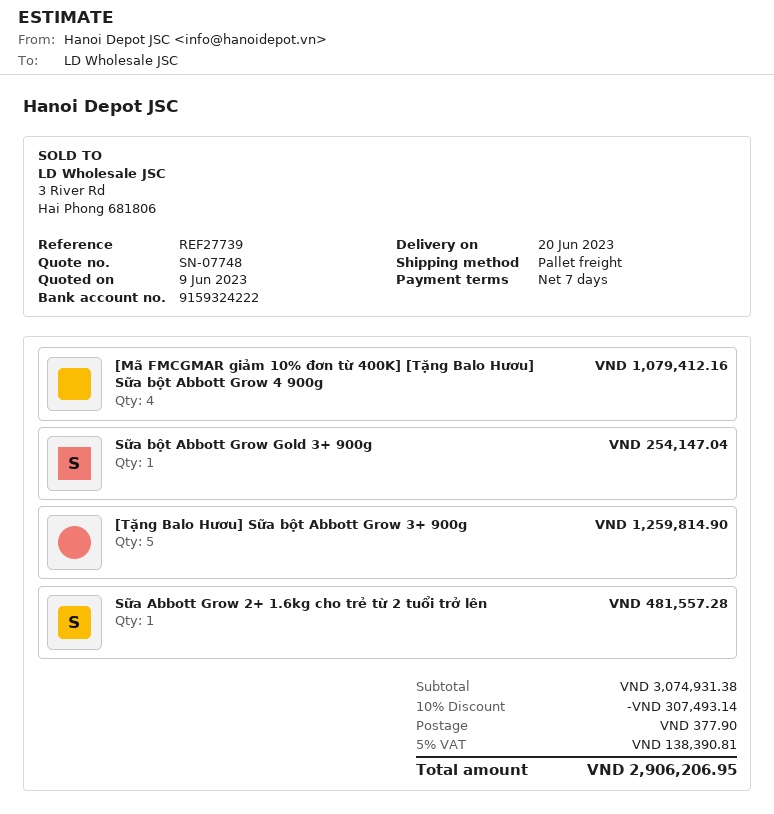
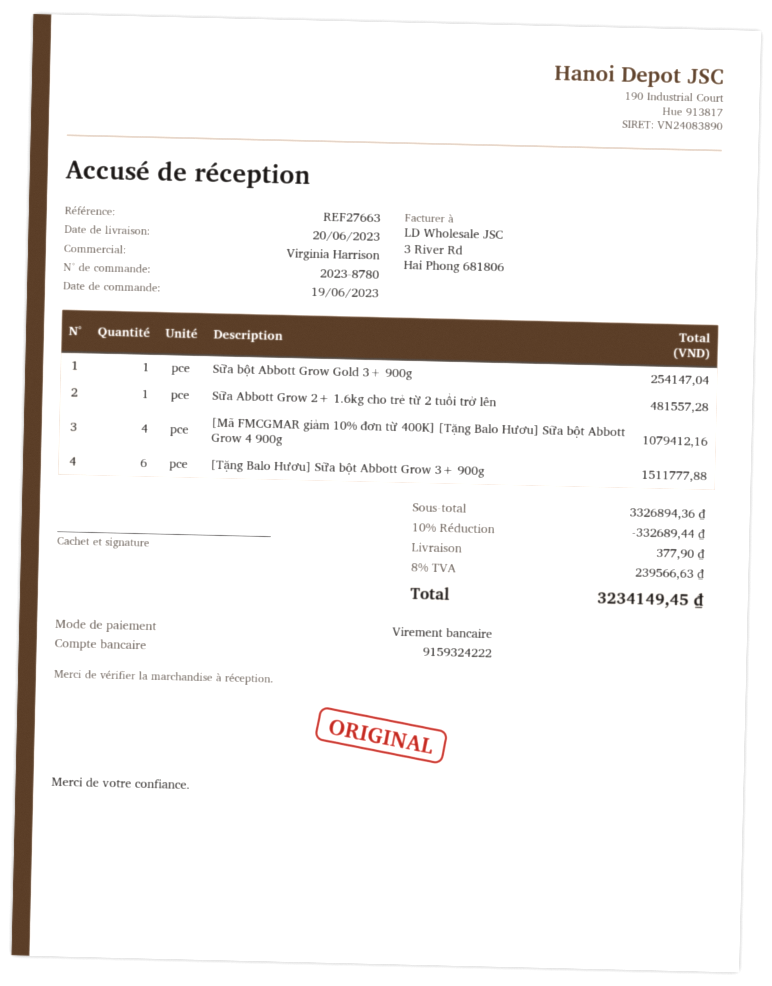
reference: REF27739 -> REF27663
[Tặng Balo Hươu] Sữa bột Abbott Grow 3+ 900g: 5 for 1259814.90 -> 6 for 1511777.88
subtotal: 3074931.38 -> 3326894.36
discount: 10% = 307493.14 -> 10% = 332689.44
tax: 5% = 138390.81 -> 8% = 239566.63
total: 2906206.95 -> 3234149.45

